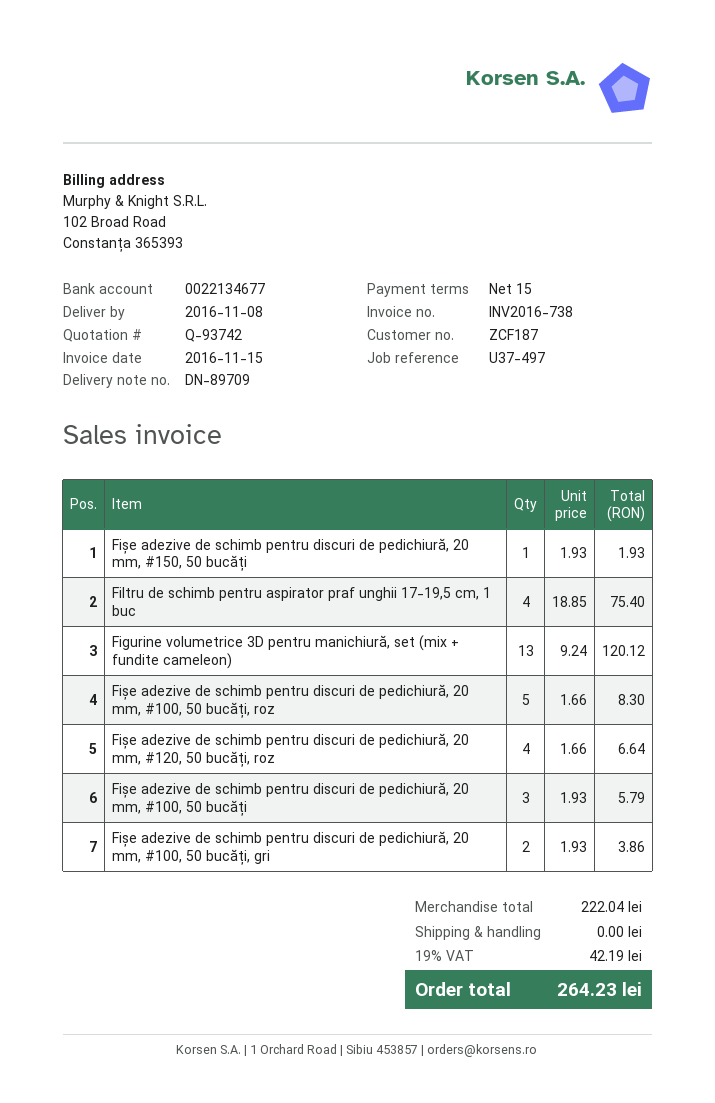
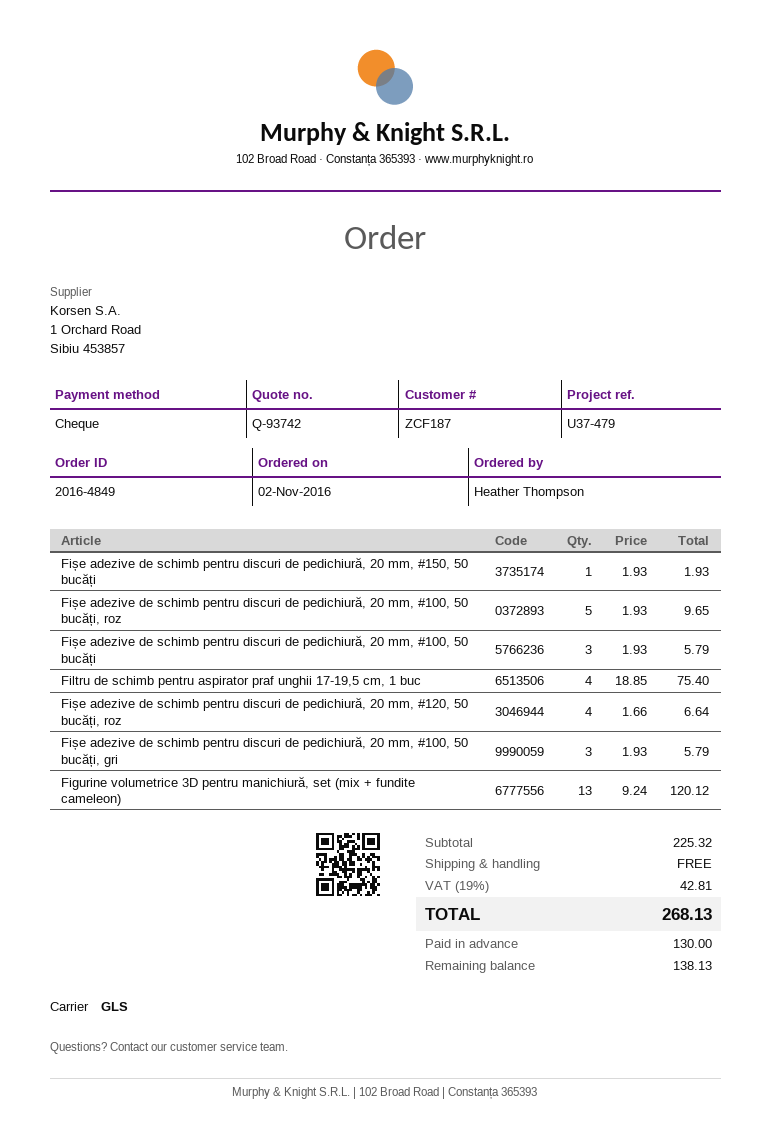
reference: U37-497 -> U37-479
Fișe adezive de schimb pentru discuri de pedichiură, 20 mm, #100, 50 bucăți, roz: 5 x 1.66 = 8.30 -> 5 x 1.93 = 9.65
Fișe adezive de schimb pentru discuri de pedichiură, 20 mm, #100, 50 bucăți, gri: 2 x 1.93 = 3.86 -> 3 x 1.93 = 5.79
subtotal: 222.04 -> 225.32
tax: 19% = 42.19 -> 19% = 42.81
total: 264.23 -> 268.13

